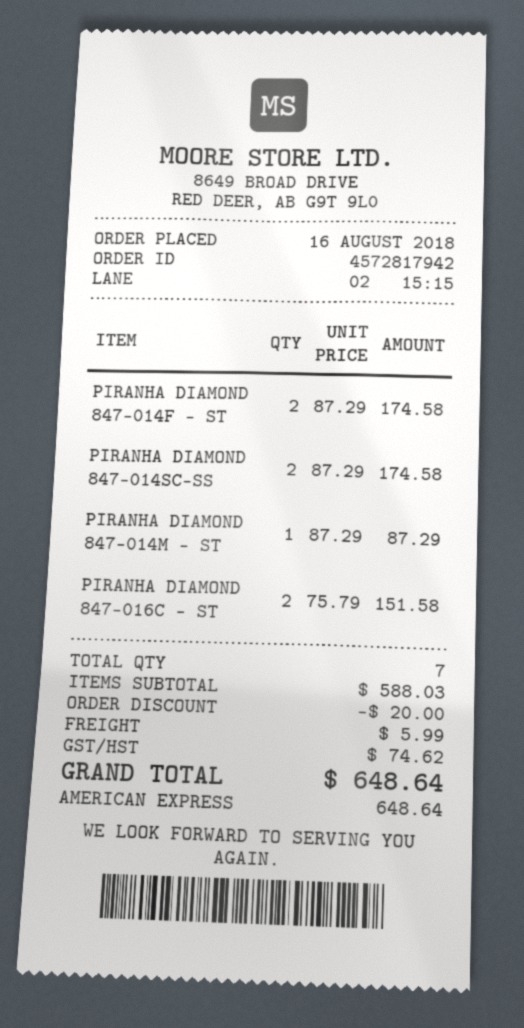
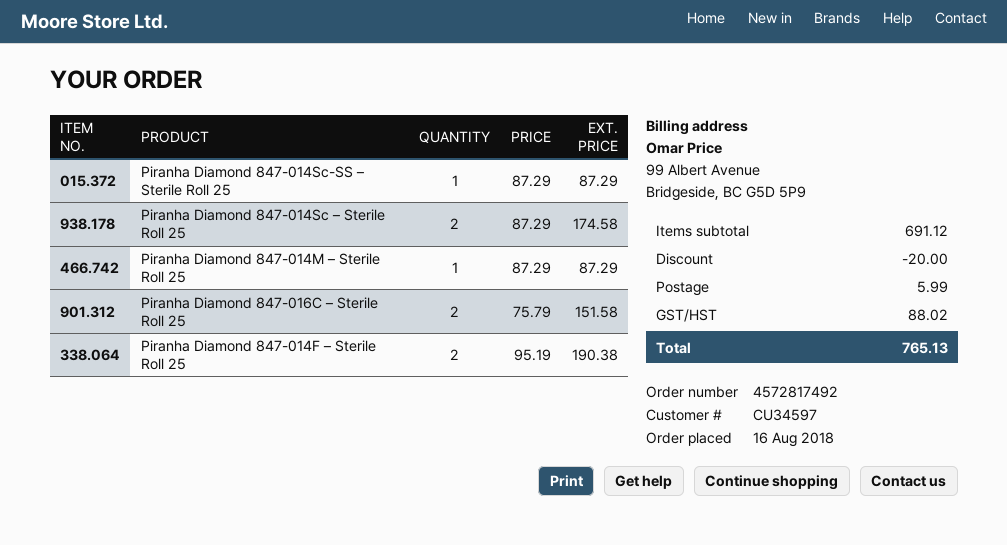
order number: 4572817942 -> 4572817492
PIRANHA DIAMOND 847-014F – ST: 2 x 87.29 = 174.58 -> 2 x 95.19 = 190.38
PIRANHA DIAMOND 847-014SC-SS: 2 x 87.29 = 174.58 -> 1 x 87.29 = 87.29
Piranha Diamond 847-014Sc – Sterile Roll 25: none -> 2 x 87.29 = 174.58
subtotal: 588.03 -> 691.12
tax: 74.62 -> 88.02
total: 648.64 -> 765.13

